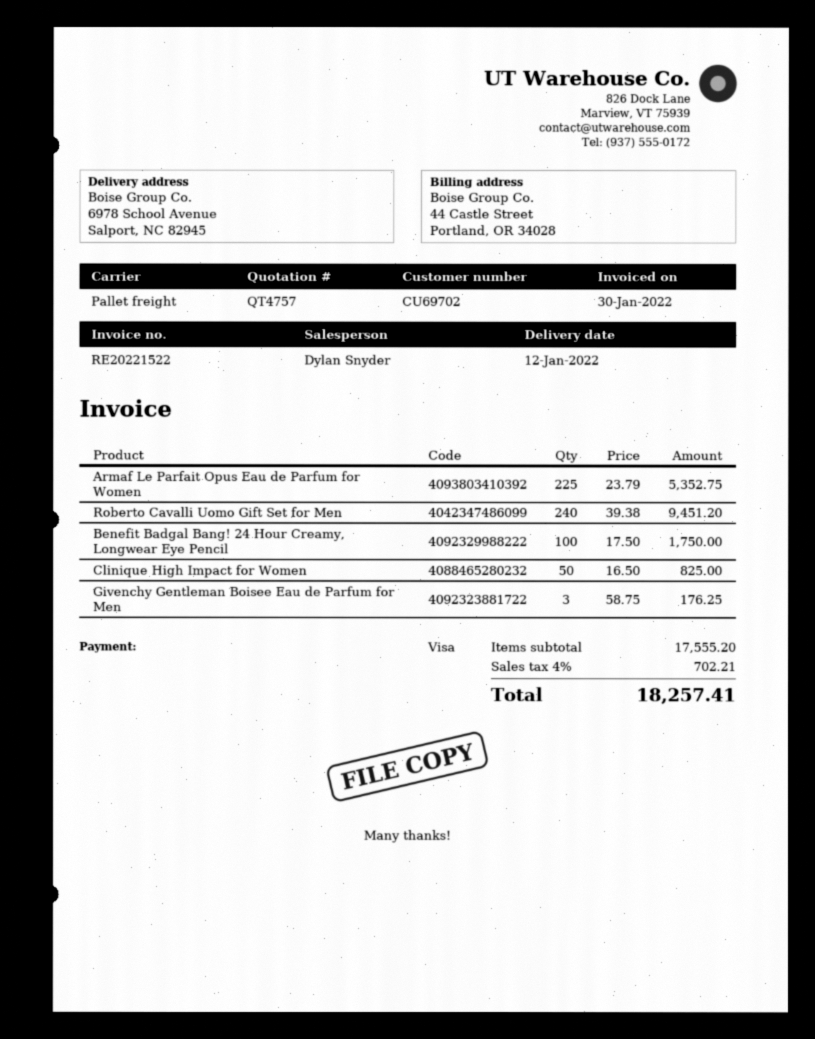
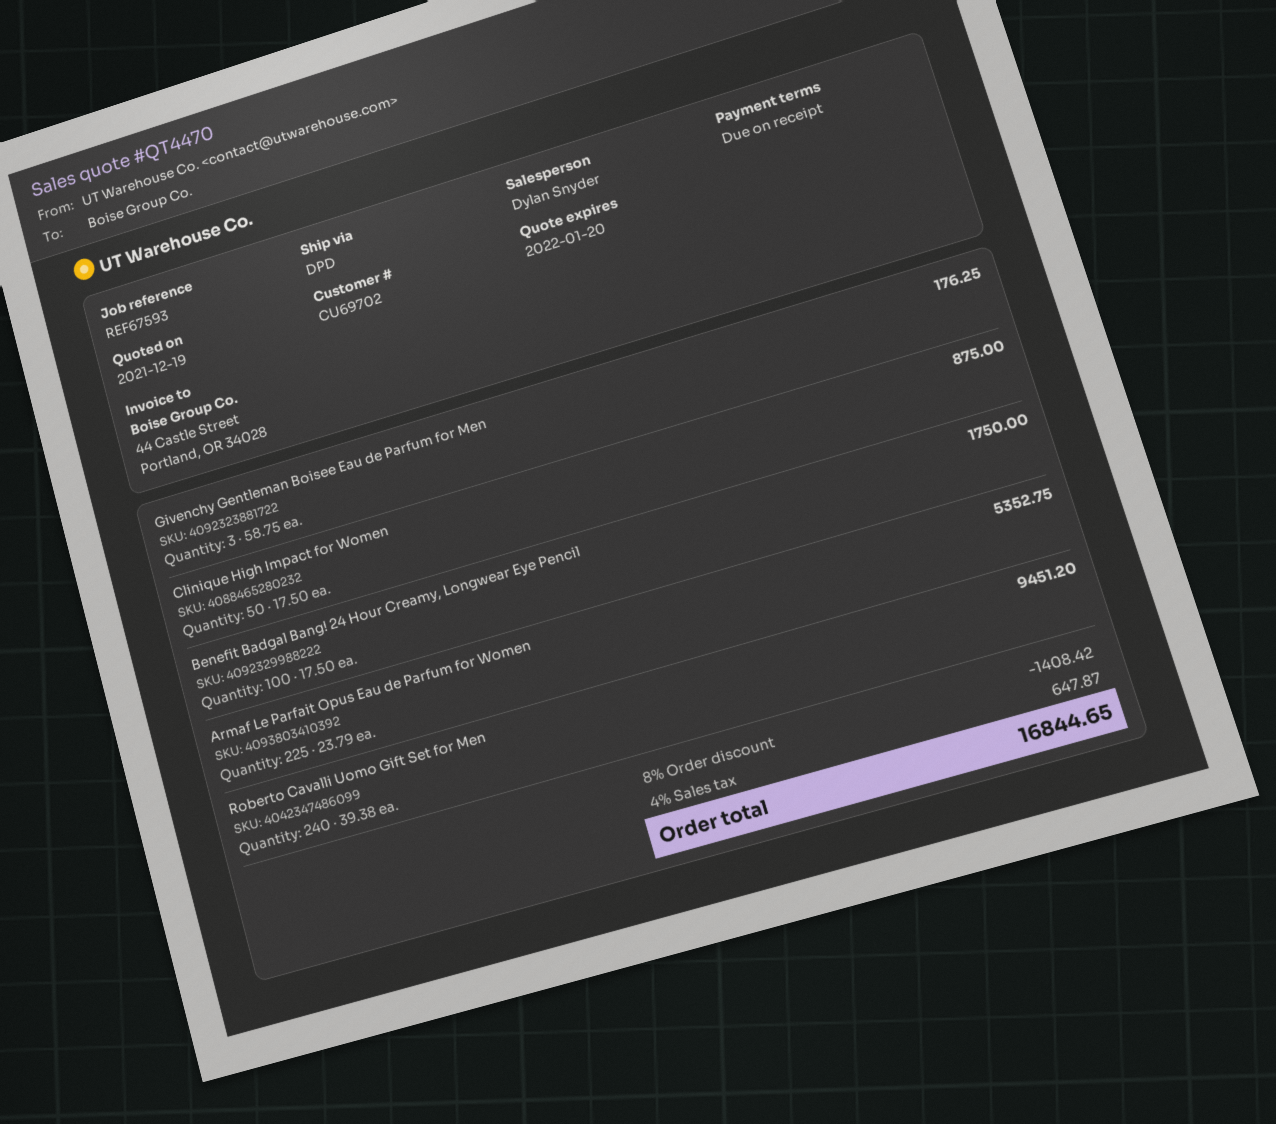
quote number: QT4757 -> QT4470
shipping method: pallet freight -> DPD
Clinique High Impact for Women: 50 x 16.50 = 825.00 -> 50 x 17.50 = 875.00
discount: none -> 8% = 1408.42
tax: 4% = 702.21 -> 4% = 647.87
total: 18257.41 -> 16844.65

